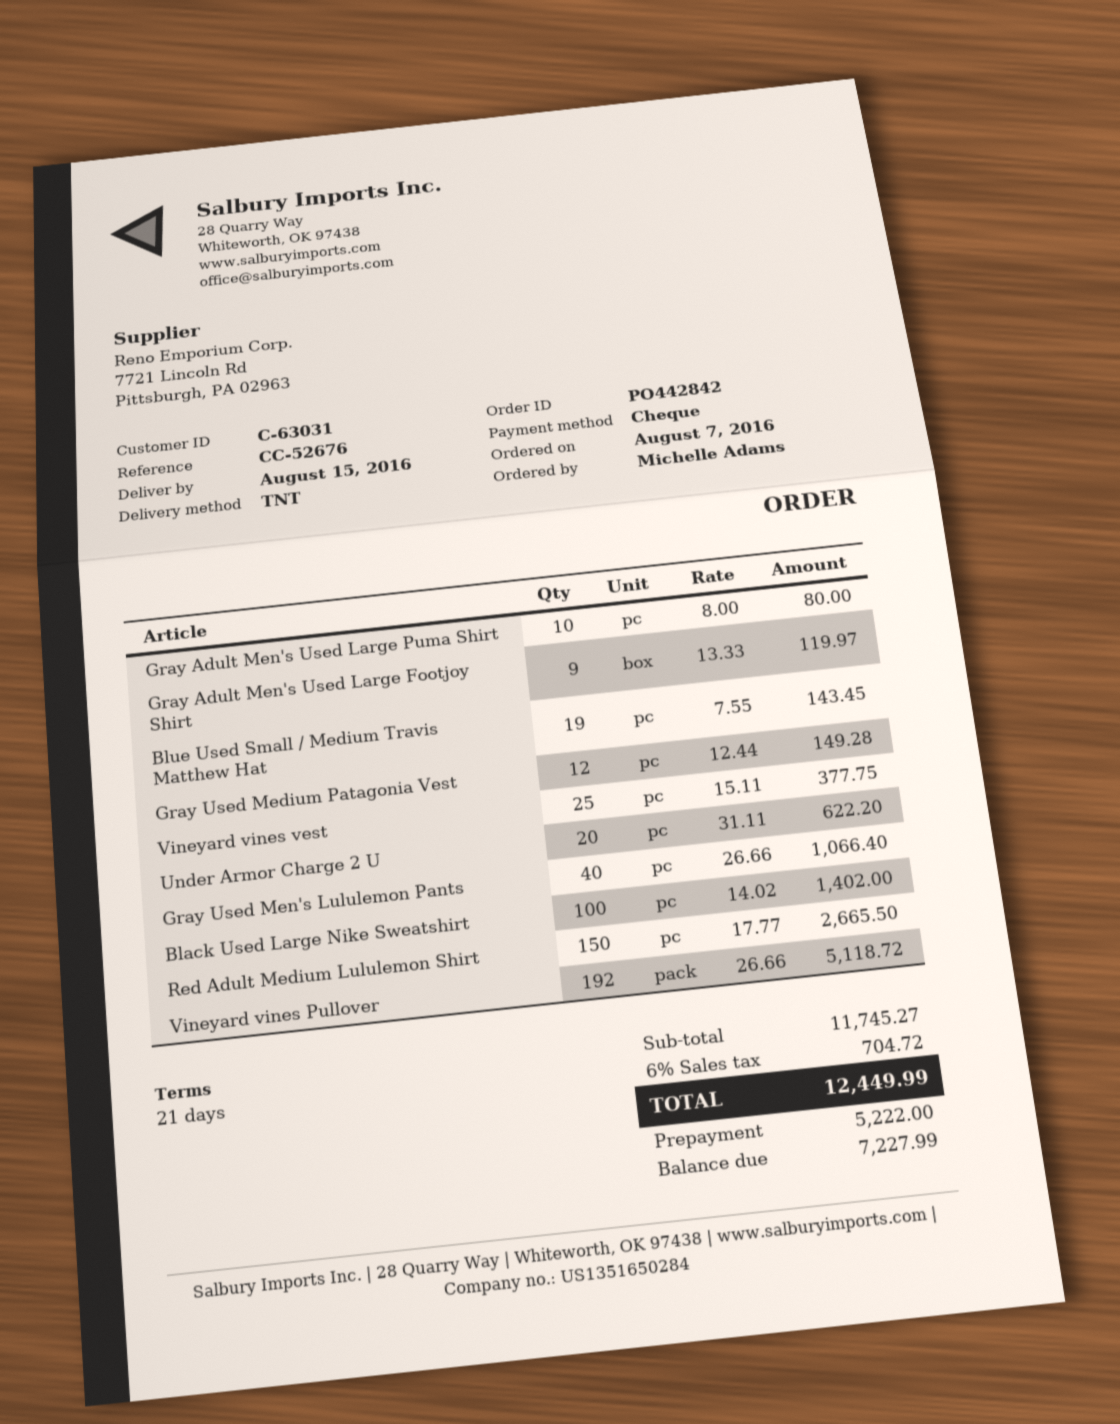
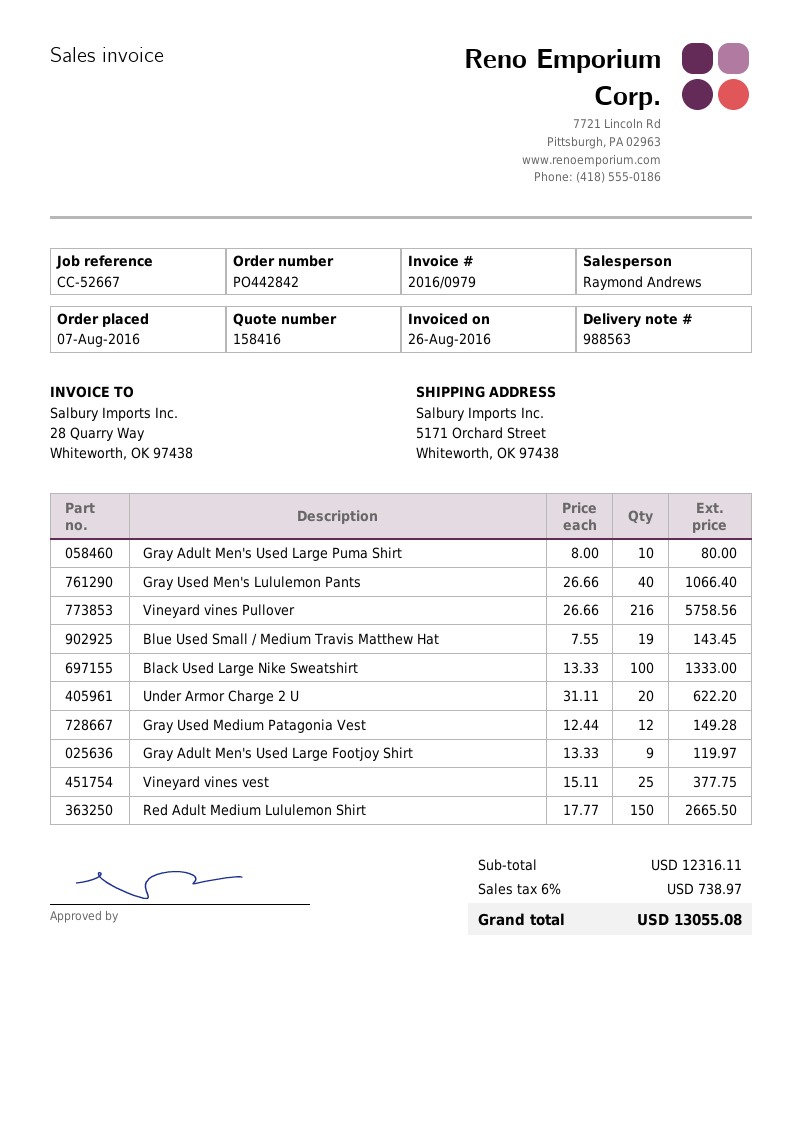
reference: CC-52676 -> CC-52667
Black Used Large Nike Sweatshirt: 100 x 14.02 = 1402.00 -> 100 x 13.33 = 1333.00
Vineyard vines Pullover: 192 x 26.66 = 5118.72 -> 216 x 26.66 = 5758.56
subtotal: 11745.27 -> 12316.11
tax: 6% = 704.72 -> 6% = 738.97
total: 12449.99 -> 13055.08

